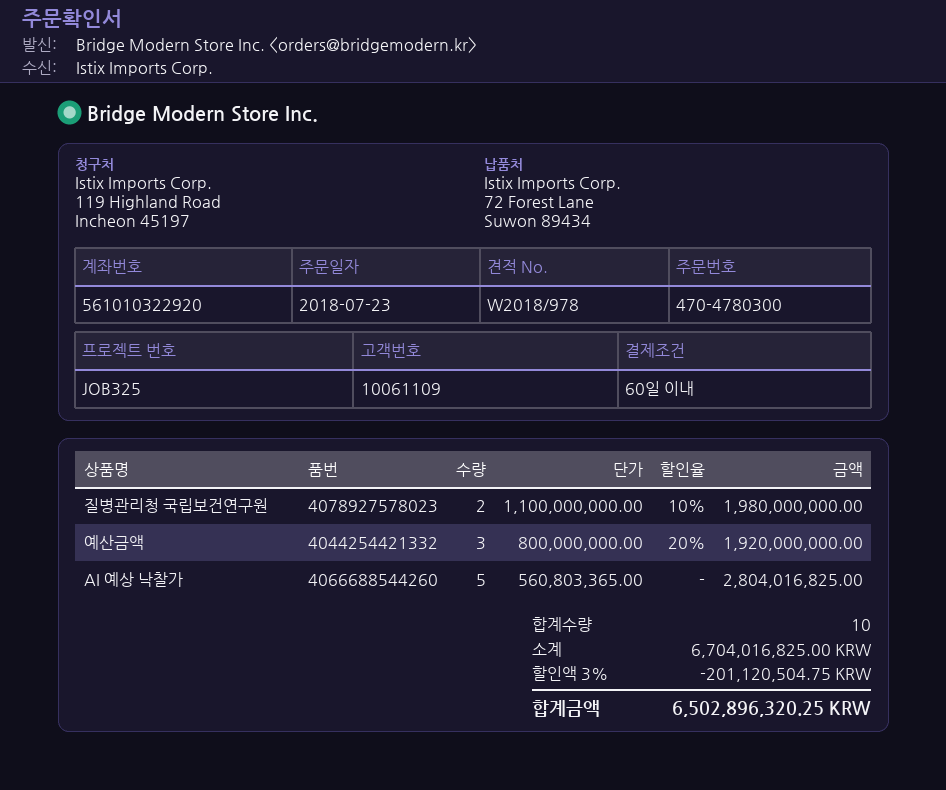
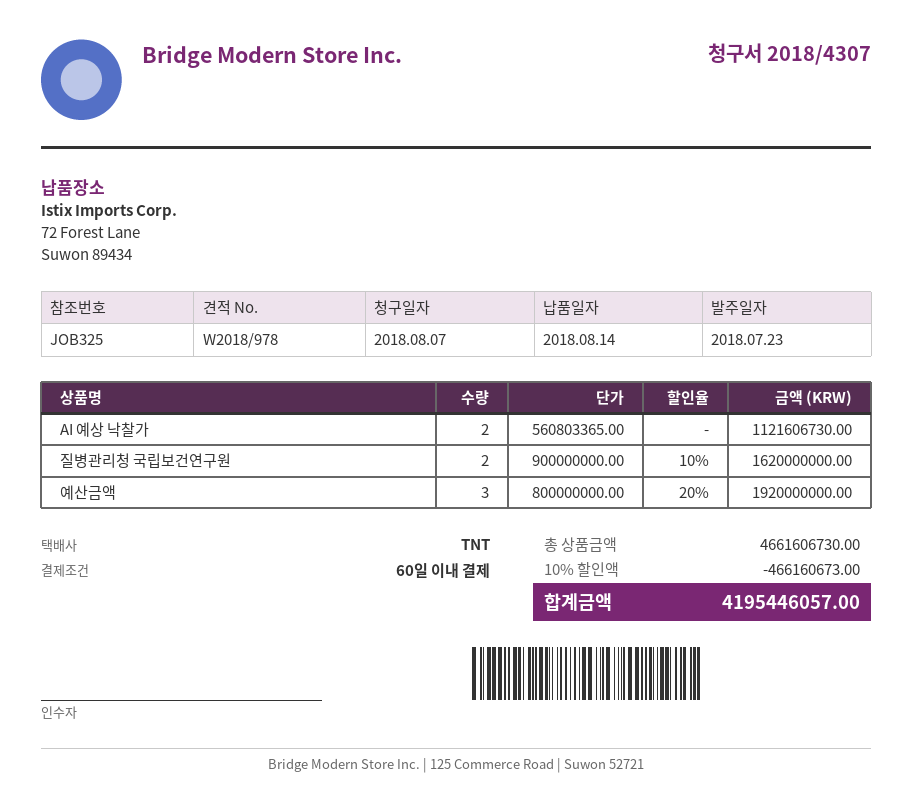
질병관리청 국립보건연구원: 2 x 1100000000.00 - 10% = 1980000000.00 -> 2 x 900000000.00 - 10% = 1620000000.00
AI 예상 낙찰가: 5 x 560803365.00 = 2804016825.00 -> 2 x 560803365.00 = 1121606730.00
subtotal: 6704016825.00 -> 4661606730.00
discount: 3% = 201120504.75 -> 10% = 466160673.00
total: 6502896320.25 -> 4195446057.00

